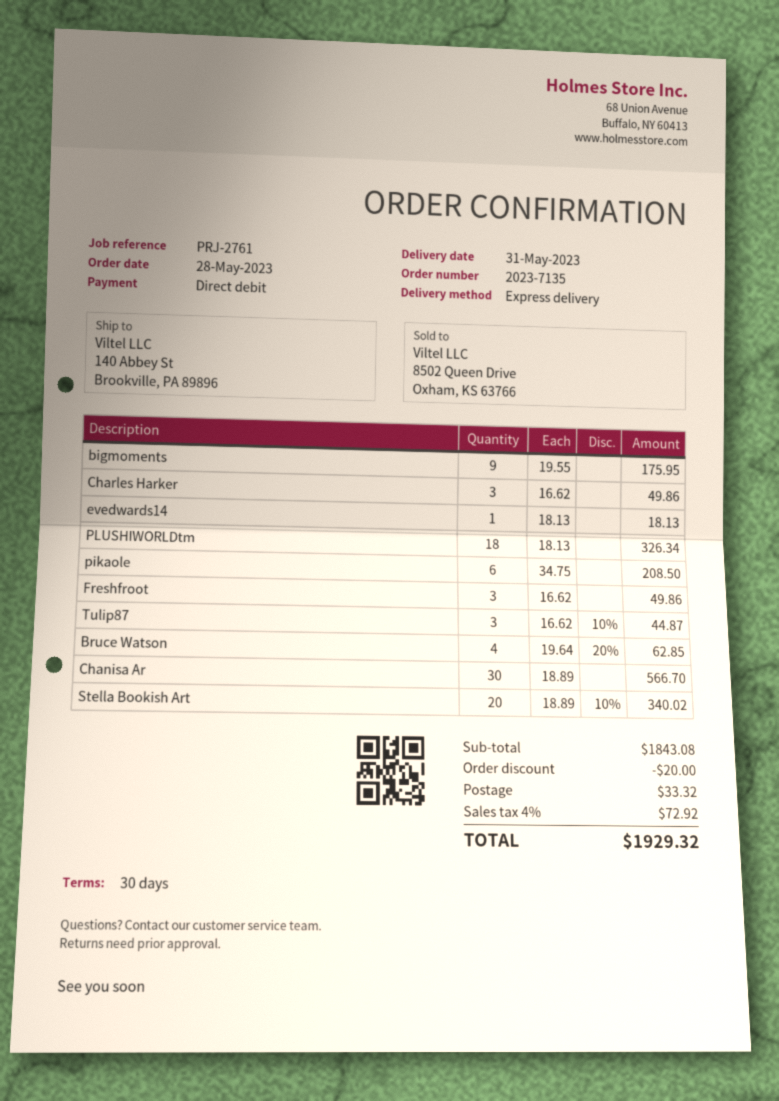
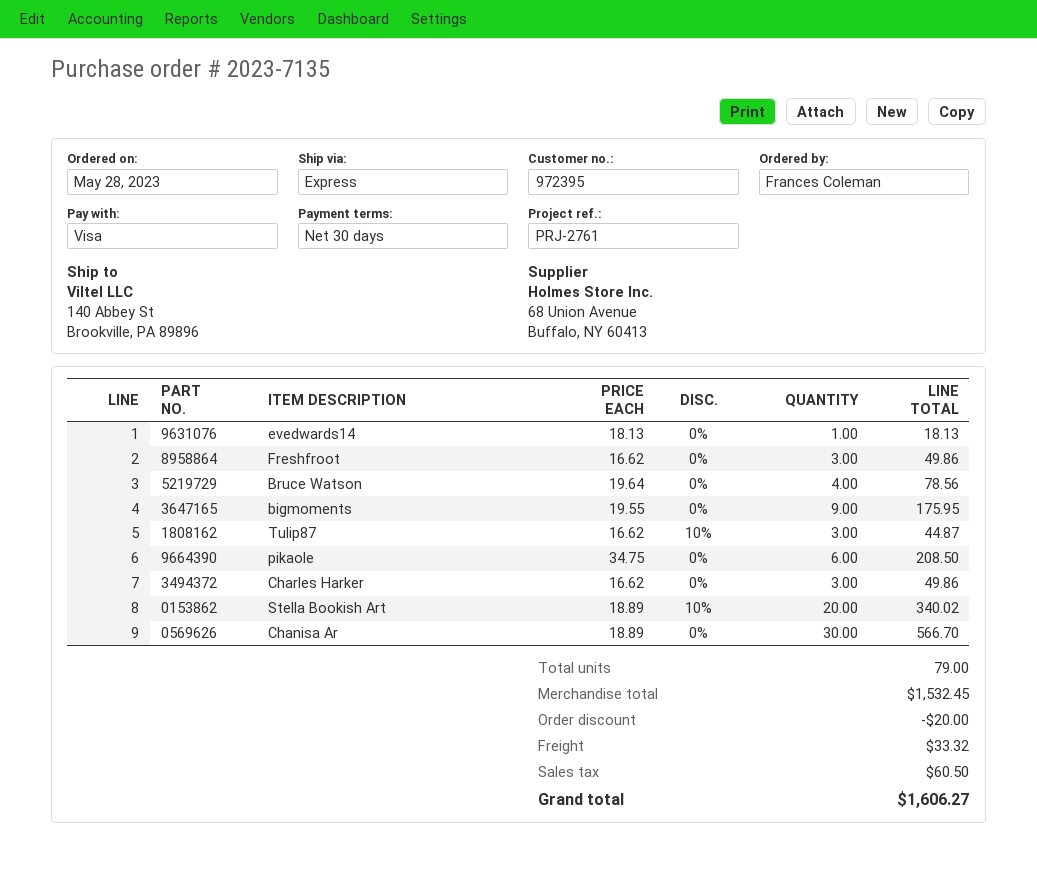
payment method: direct debit -> Visa
PLUSHIWORLDtm: 18 x 18.13 = 326.34 -> none
Bruce Watson: 4 x 19.64 - 20% = 62.85 -> 4 x 19.64 = 78.56
subtotal: 1843.08 -> 1532.45
tax: 72.92 -> 60.50
total: 1929.32 -> 1606.27

